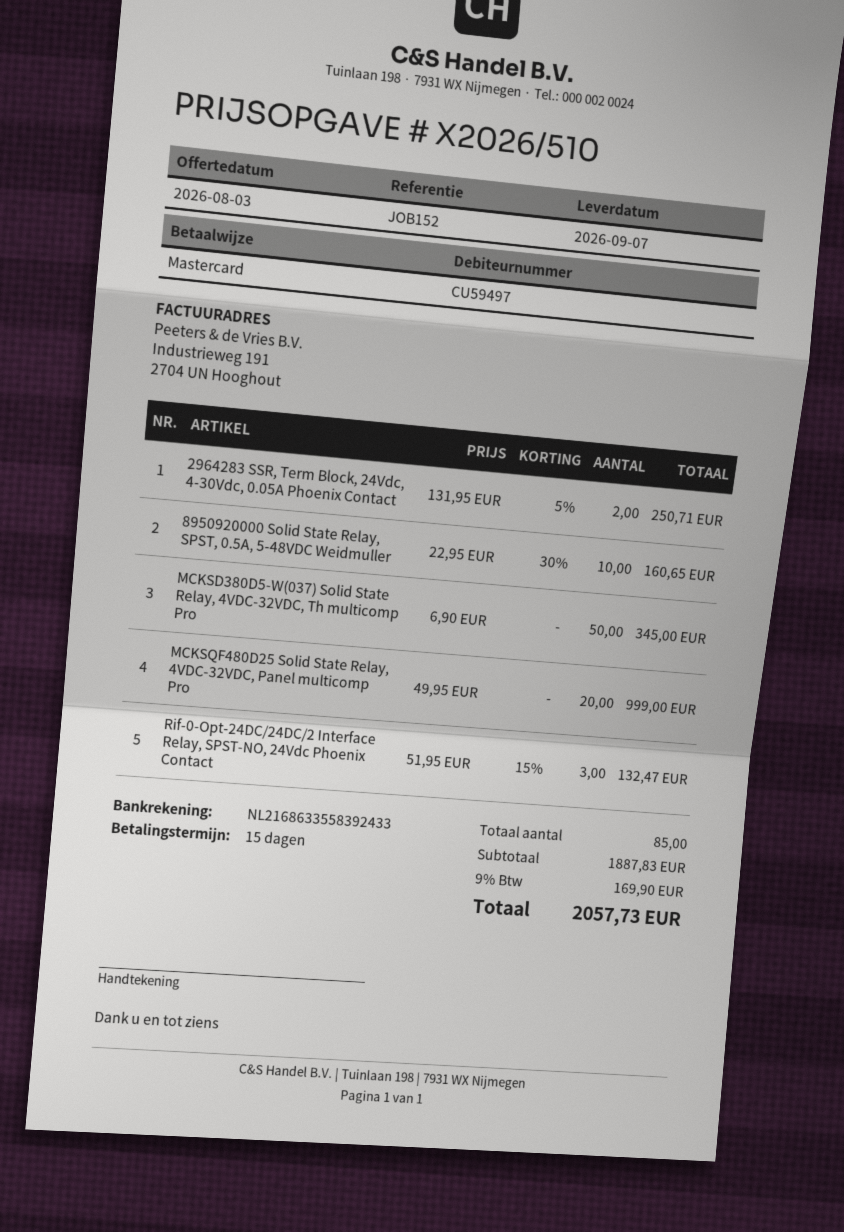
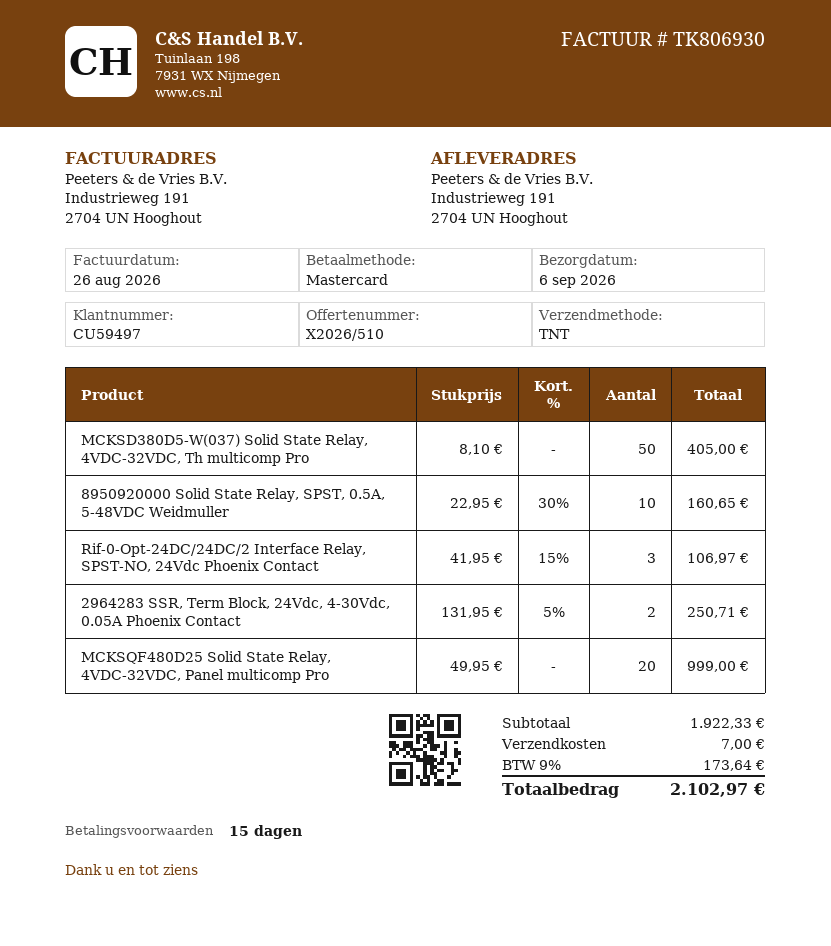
delivery date: 2026-09-07 -> 2026-09-06
MCKSD380D5-W(037) Solid State Relay, 4VDC-32VDC, Th multicomp Pro: 50 x 6.90 = 345.00 -> 50 x 8.10 = 405.00
Rif-0-Opt-24DC/24DC/2 Interface Relay, SPST-NO, 24Vdc Phoenix Contact: 3 x 51.95 - 15% = 132.47 -> 3 x 41.95 - 15% = 106.97
subtotal: 1887.83 -> 1922.33
shipping: none -> 7.00
tax: 9% = 169.90 -> 9% = 173.64
total: 2057.73 -> 2102.97

